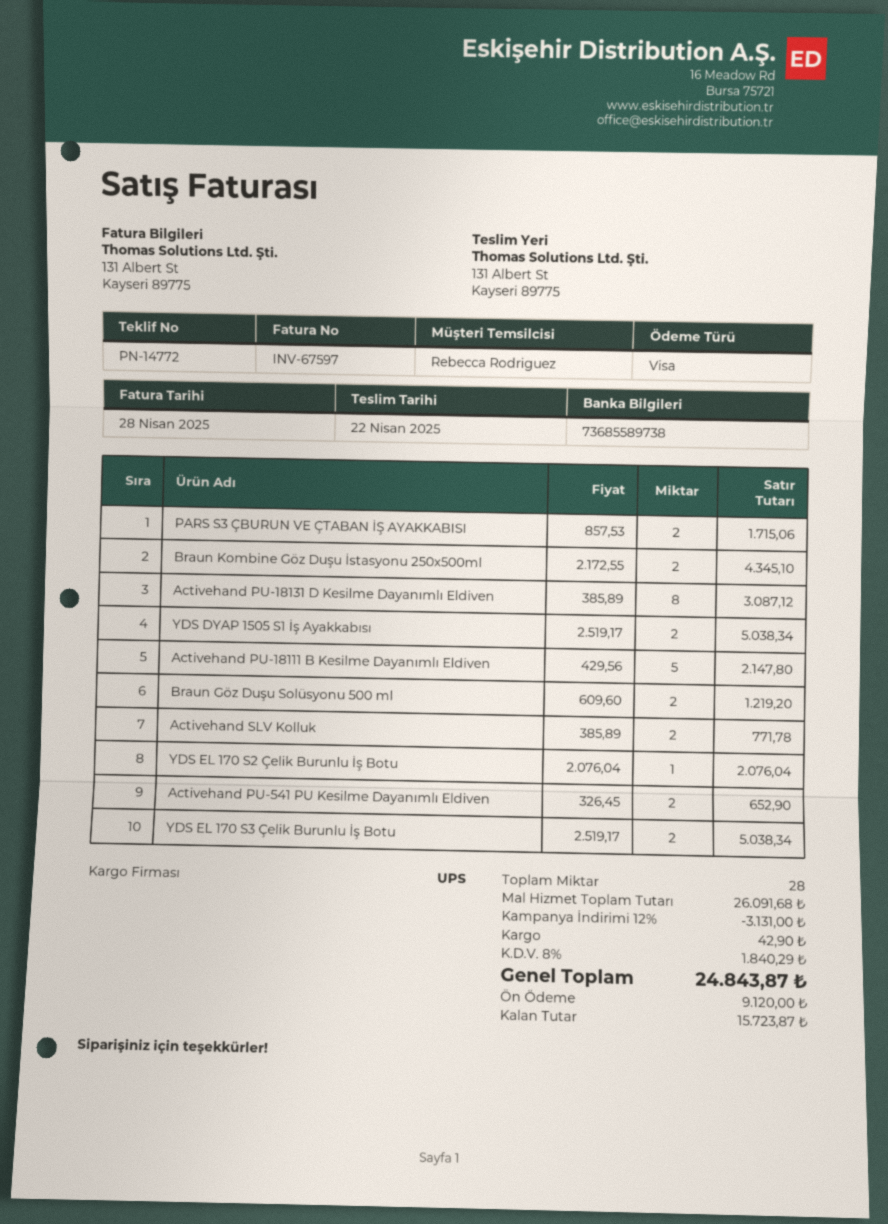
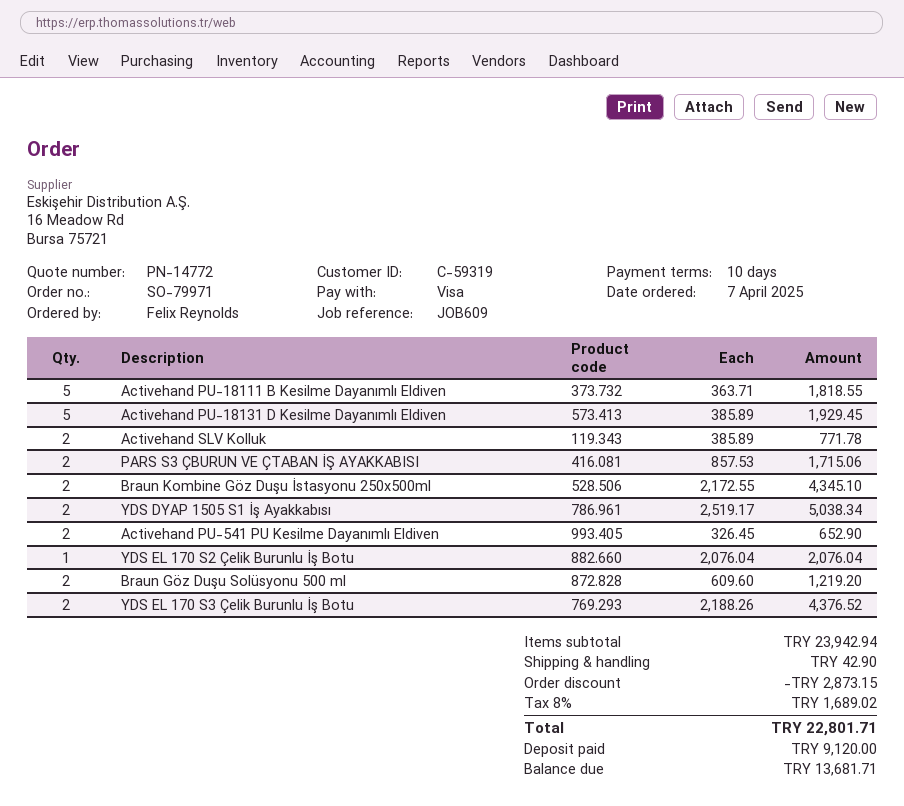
Activehand PU-18131 D Kesilme Dayanımlı Eldiven: 8 x 385.89 = 3087.12 -> 5 x 385.89 = 1929.45
Activehand PU-18111 B Kesilme Dayanımlı Eldiven: 5 x 429.56 = 2147.80 -> 5 x 363.71 = 1818.55
YDS EL 170 S3 Çelik Burunlu İş Botu: 2 x 2519.17 = 5038.34 -> 2 x 2188.26 = 4376.52
subtotal: 26091.68 -> 23942.94
discount: 3131.00 -> 2873.15
tax: 8% = 1840.29 -> 8% = 1689.02
total: 24843.87 -> 22801.71
balance: 15723.87 -> 13681.71

